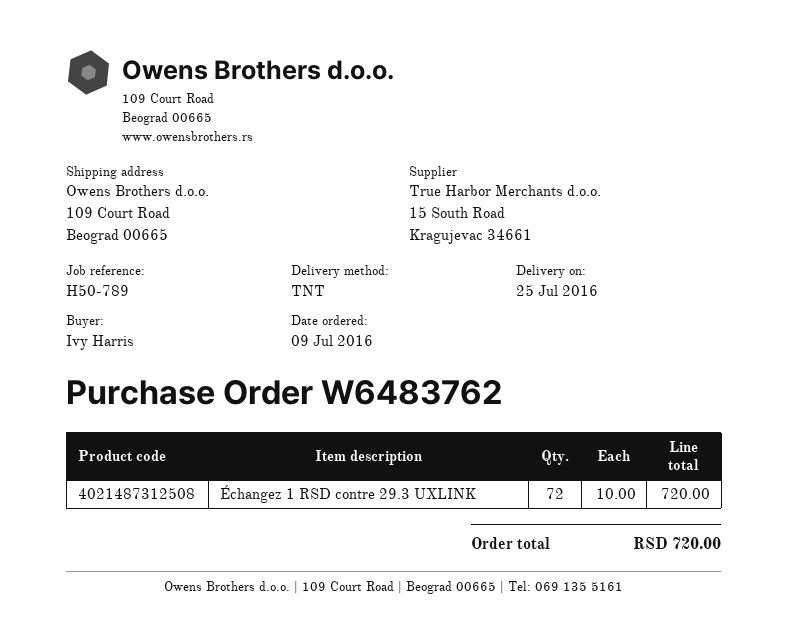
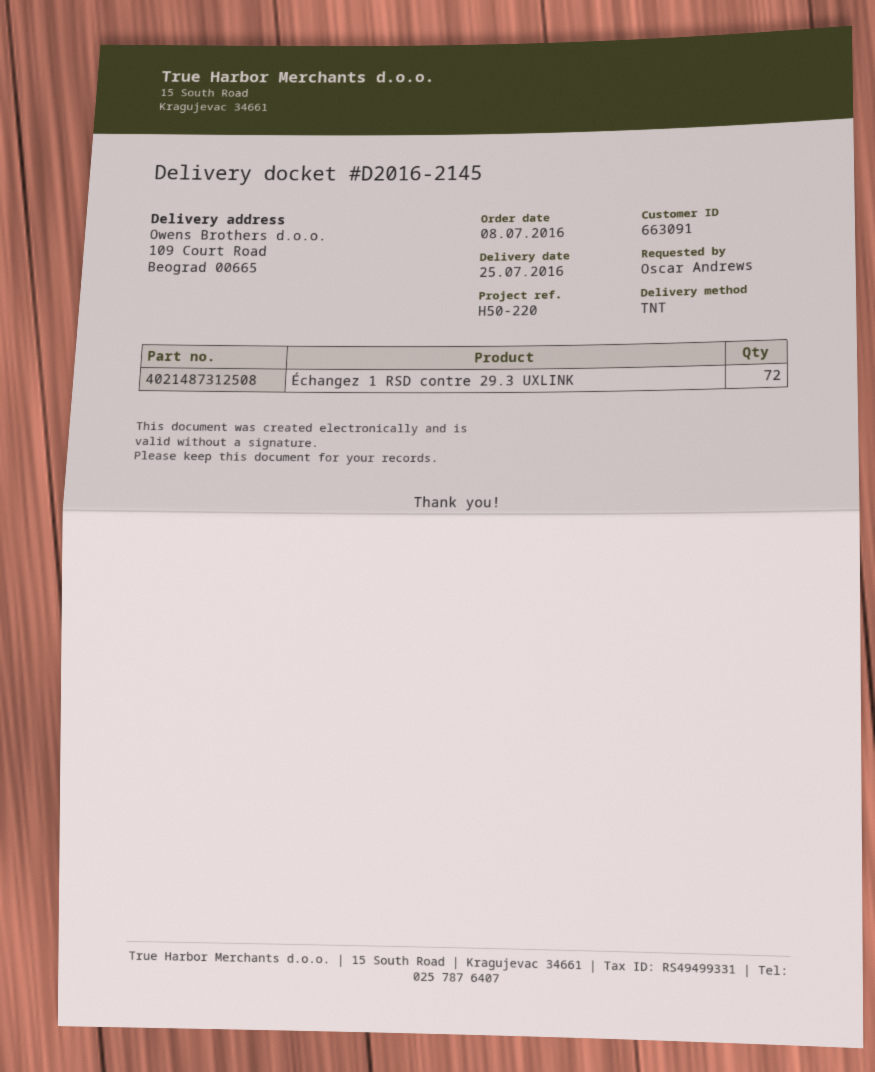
order date: 2016-07-09 -> 2016-07-08
reference: H50-789 -> H50-220
ordered by: Ivy Harris -> Oscar Andrews

